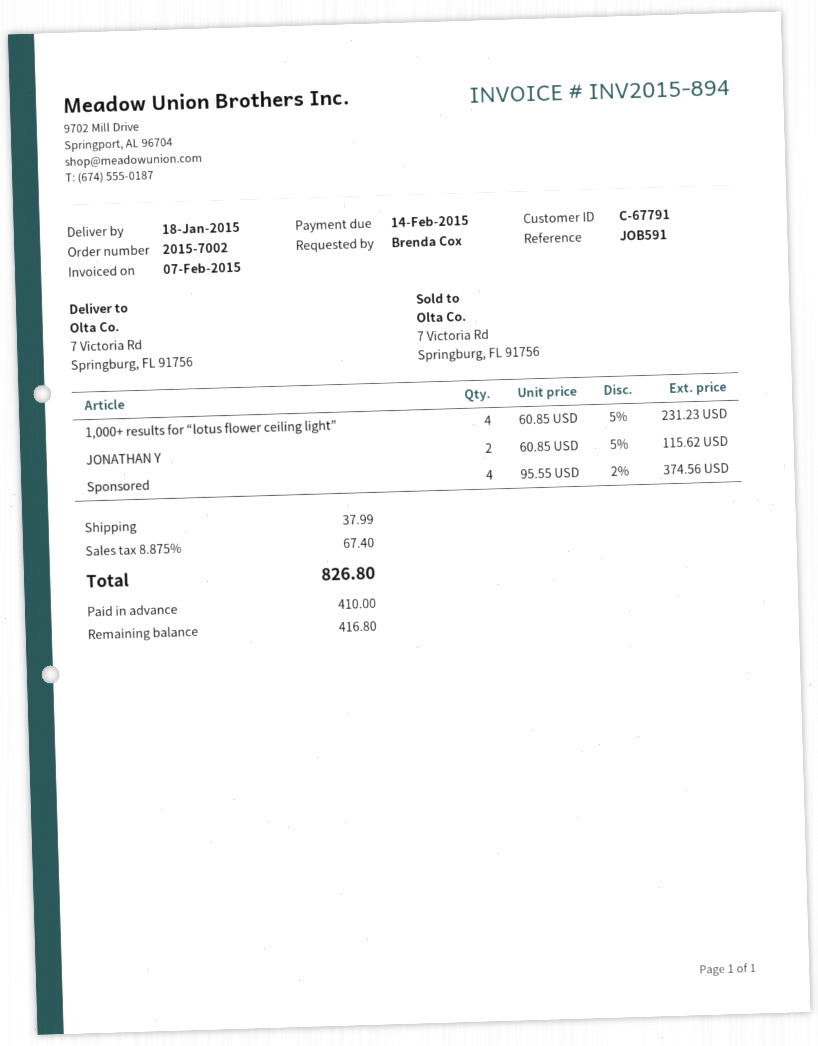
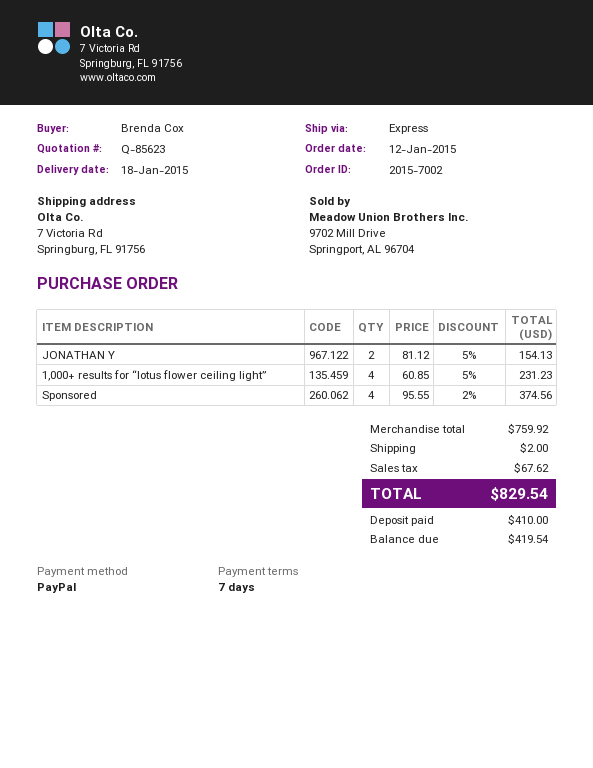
JONATHAN Y: 2 x 60.85 - 5% = 115.62 -> 2 x 81.12 - 5% = 154.13
shipping: 37.99 -> 2.00
tax: 67.40 -> 67.62
total: 826.80 -> 829.54
balance: 416.80 -> 419.54

